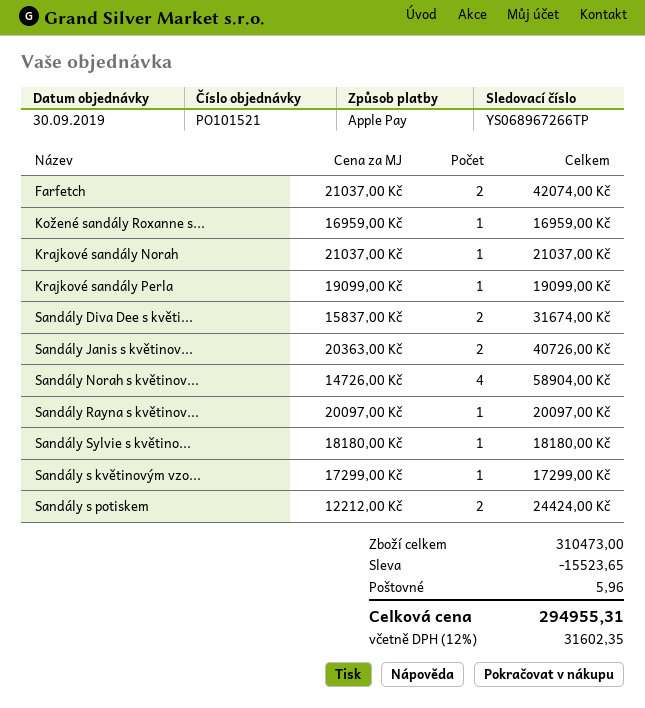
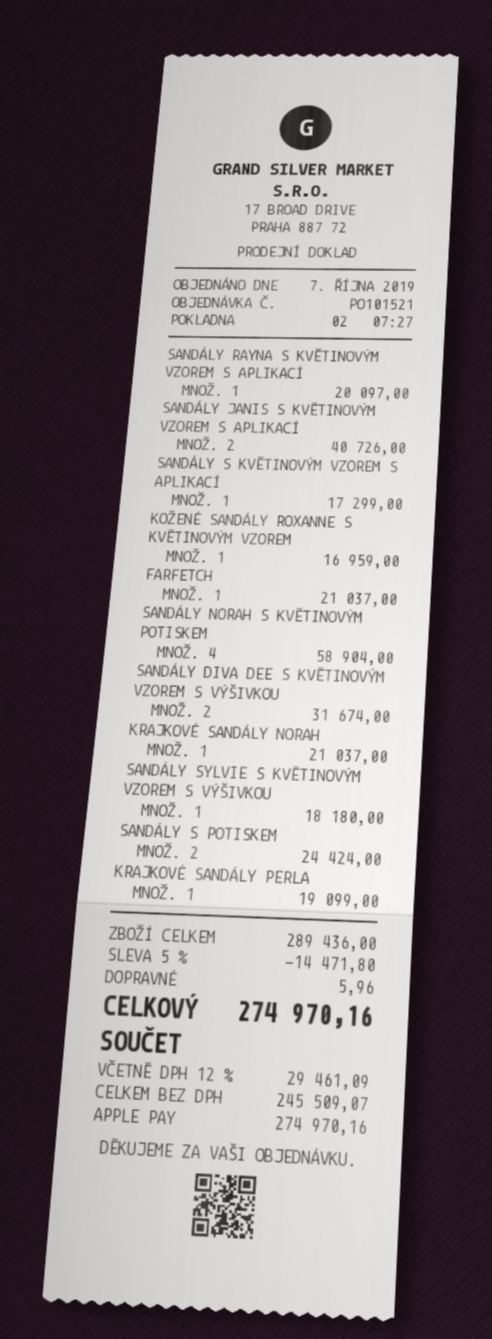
order date: 2019-09-30 -> 2019-10-07
Farfetch: 2 for 42074.00 -> 1 for 21037.00
subtotal: 310473.00 -> 289436.00
discount: 15523.65 -> 14471.80
tax: 12% = 31602.35 -> 12% = 29461.09
total: 294955.31 -> 274970.16

